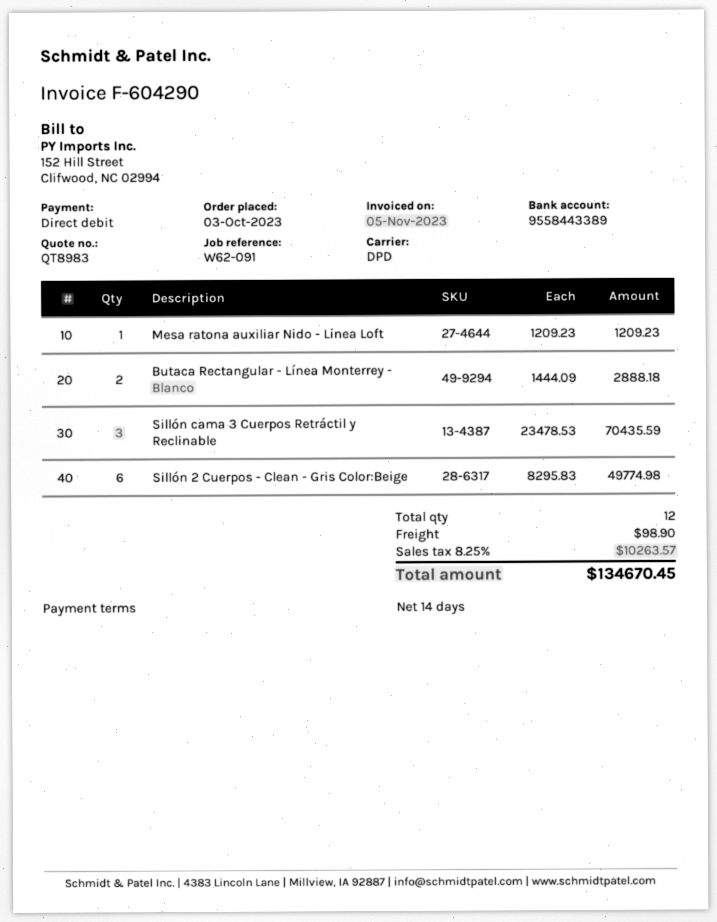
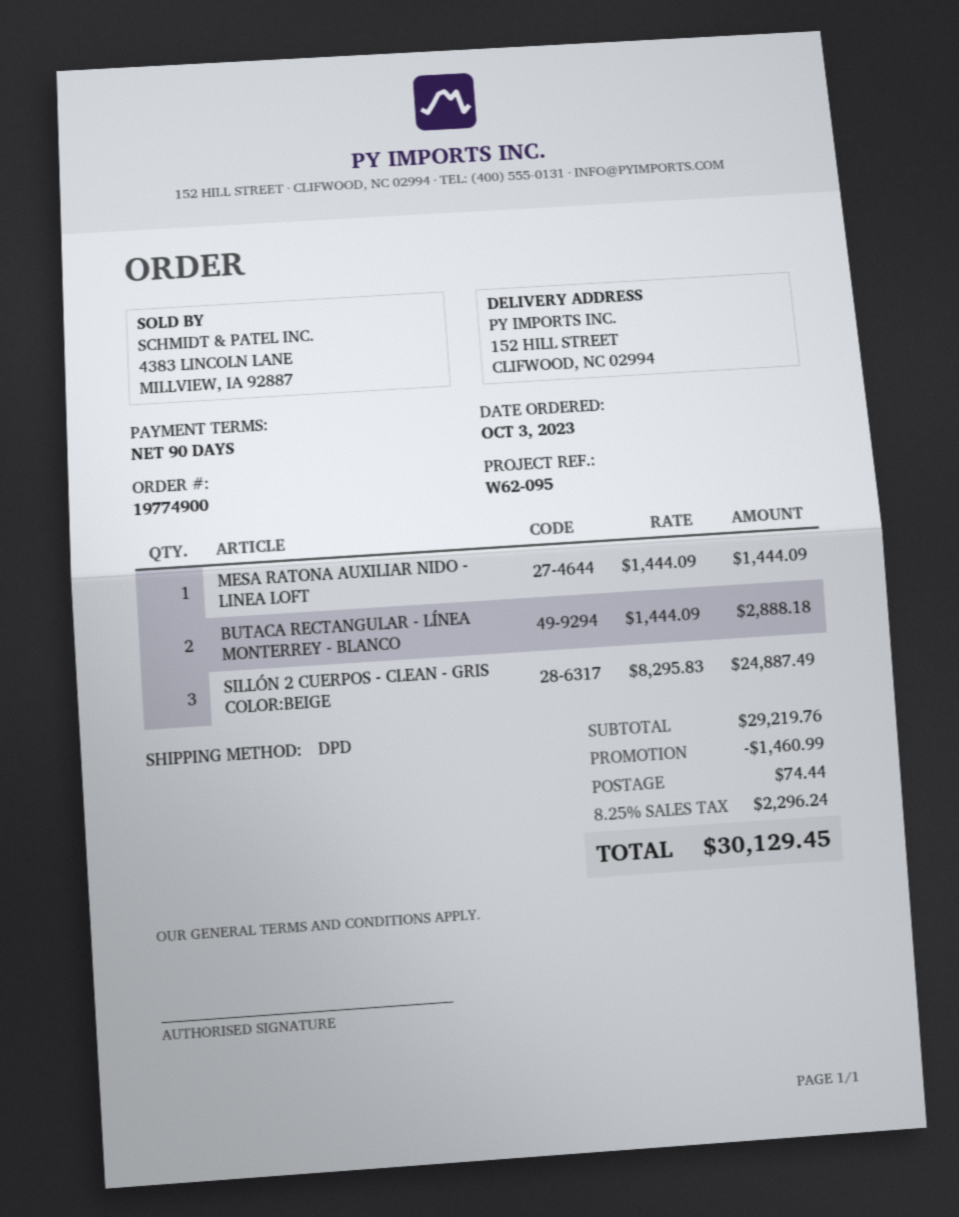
payment terms: 14 days -> 90 days
reference: W62-091 -> W62-095
Mesa ratona auxiliar Nido - Linea Loft: 1 x 1209.23 = 1209.23 -> 1 x 1444.09 = 1444.09
Sillón cama 3 Cuerpos Retráctil y Reclinable: 3 x 23478.53 = 70435.59 -> none
Sillón 2 Cuerpos - Clean - Gris Color:Beige: 6 x 8295.83 = 49774.98 -> 3 x 8295.83 = 24887.49
discount: none -> 1460.99
shipping: 98.90 -> 74.44
tax: 8.25% = 10263.57 -> 8.25% = 2296.24
total: 134670.45 -> 30129.45

